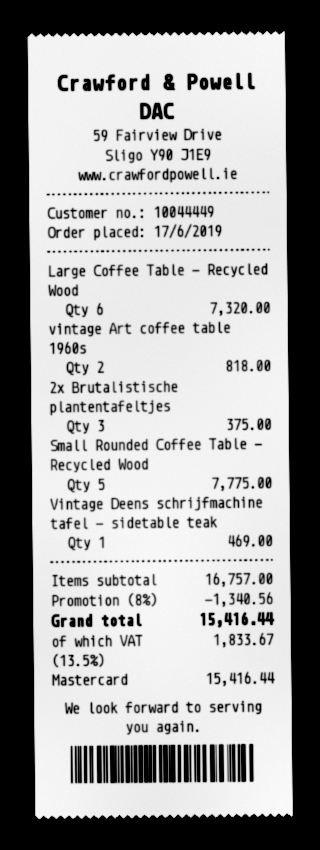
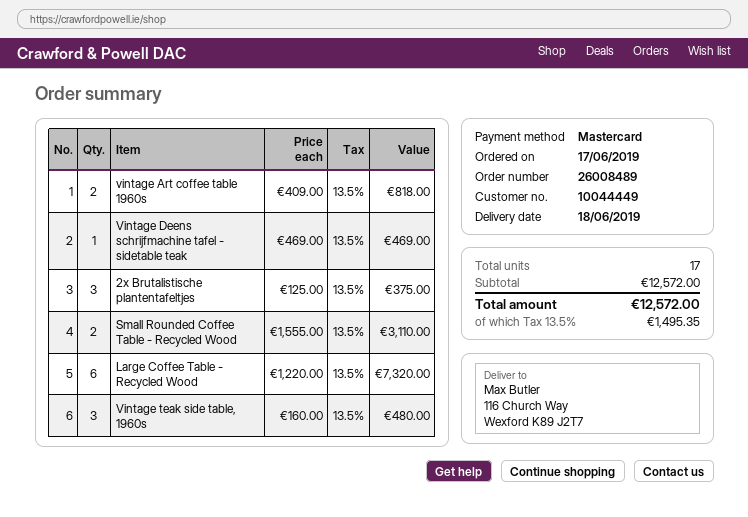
Small Rounded Coffee Table - Recycled Wood: 5 for 7775.00 -> 2 for 3110.00
Vintage teak side table, 1960s: none -> 3 for 480.00
subtotal: 16757.00 -> 12572.00
discount: 8% = 1340.56 -> none
tax: 13.5% = 1833.67 -> 13.5% = 1495.35
total: 15416.44 -> 12572.00

